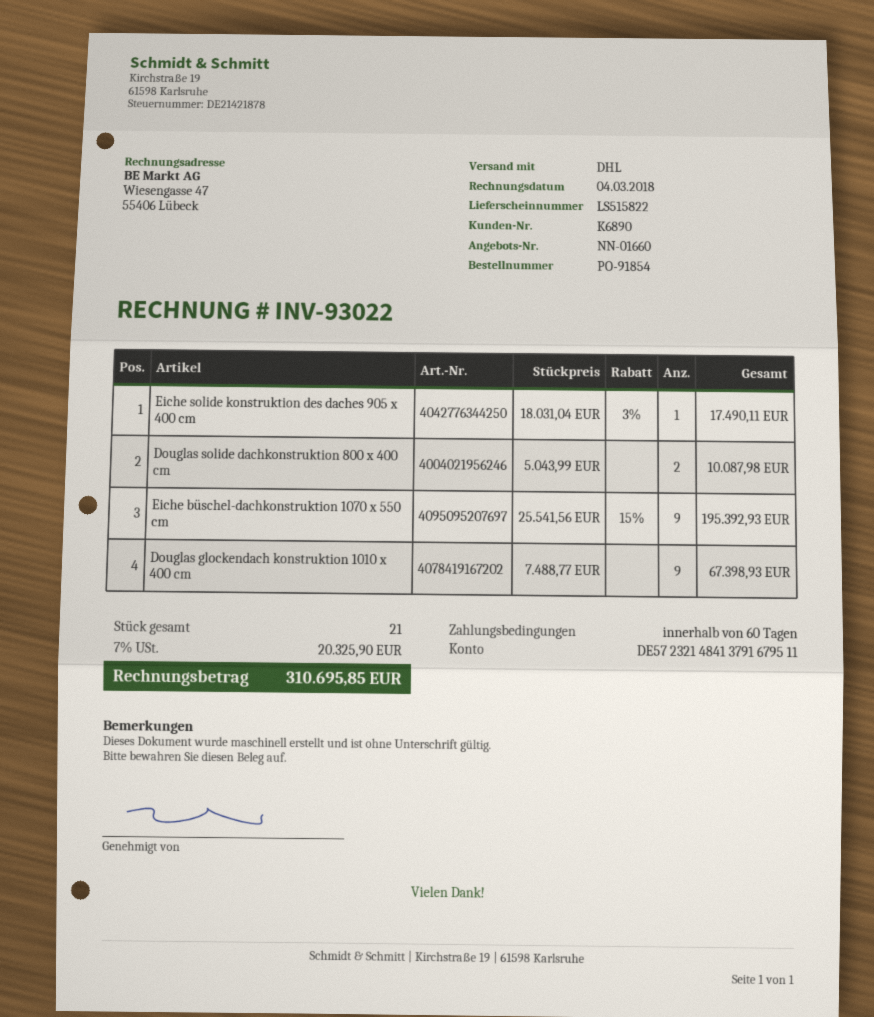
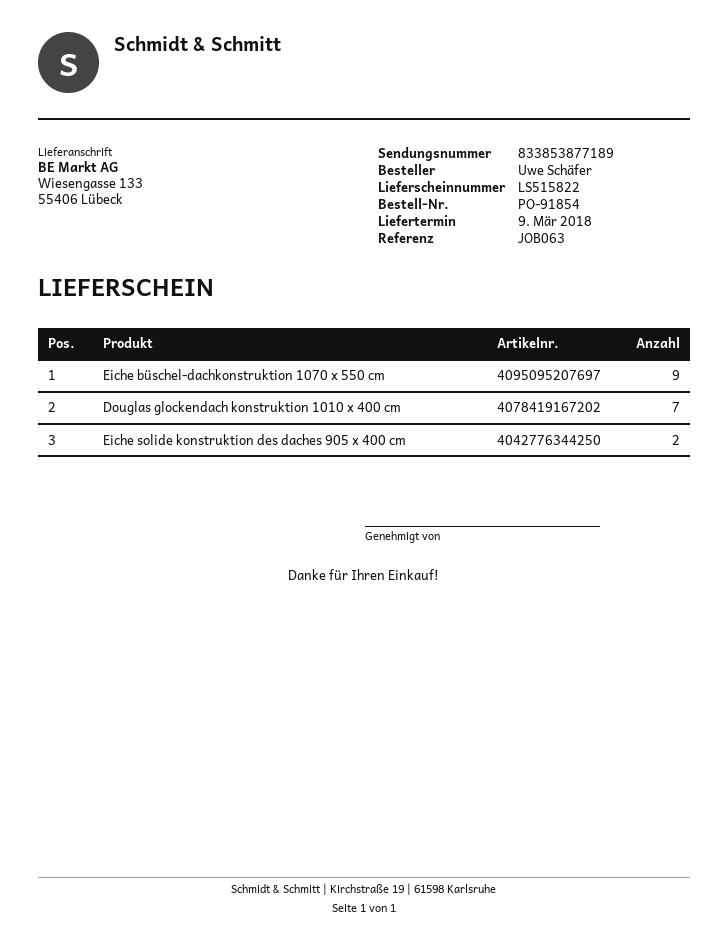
Eiche solide konstruktion des daches 905 x 400 cm: 1 -> 2
Douglas solide dachkonstruktion 800 x 400 cm: 2 -> none
Douglas glockendach konstruktion 1010 x 400 cm: 9 -> 7

